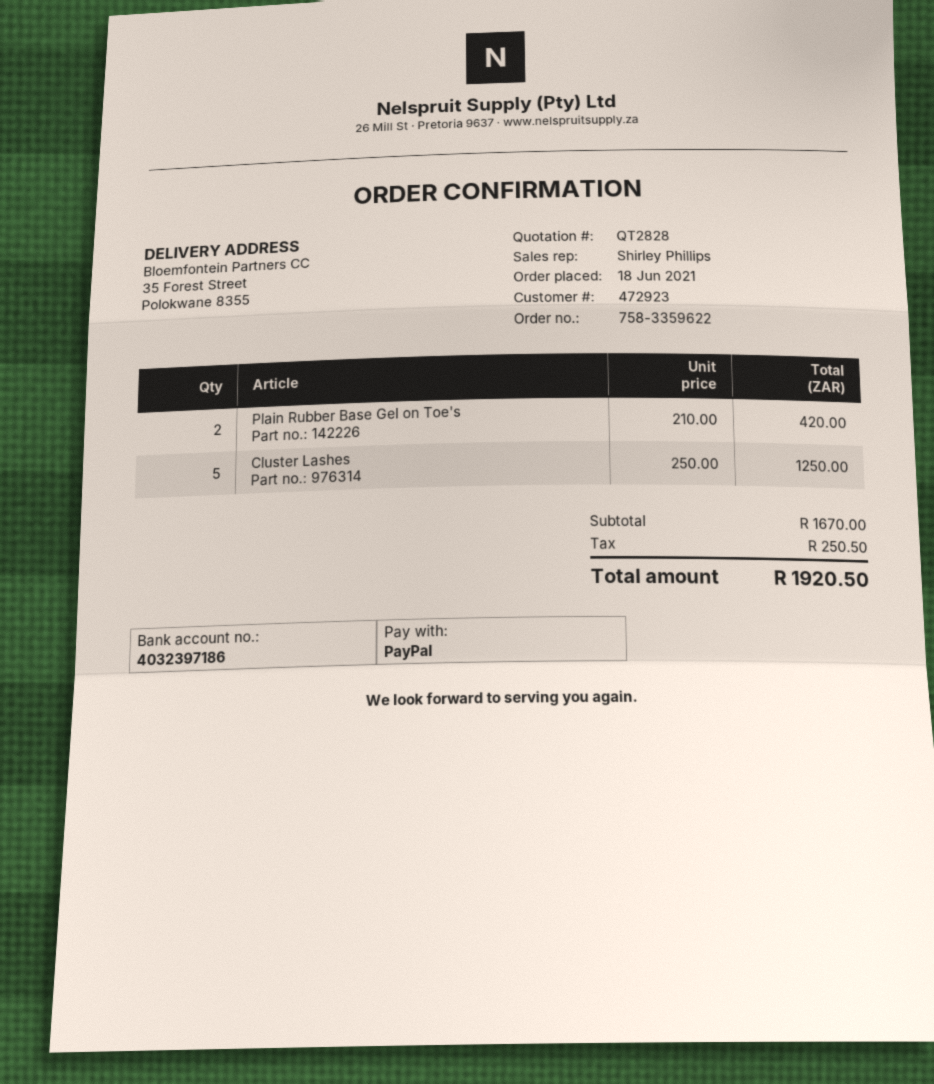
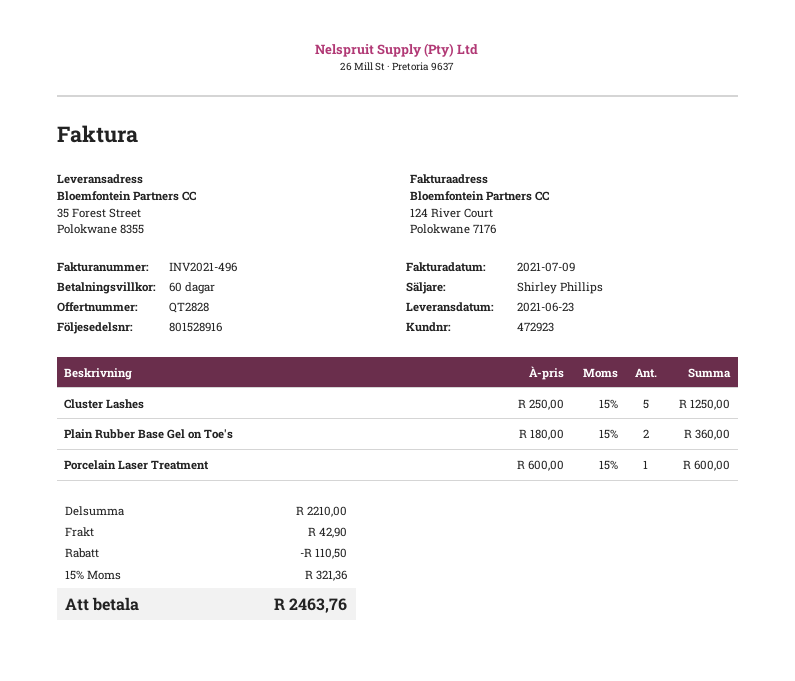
Plain Rubber Base Gel on Toe's: 2 x 210.00 = 420.00 -> 2 x 180.00 = 360.00
Porcelain Laser Treatment: none -> 1 x 600.00 = 600.00
subtotal: 1670.00 -> 2210.00
discount: none -> 110.50
shipping: none -> 42.90
tax: 250.50 -> 321.36
total: 1920.50 -> 2463.76

